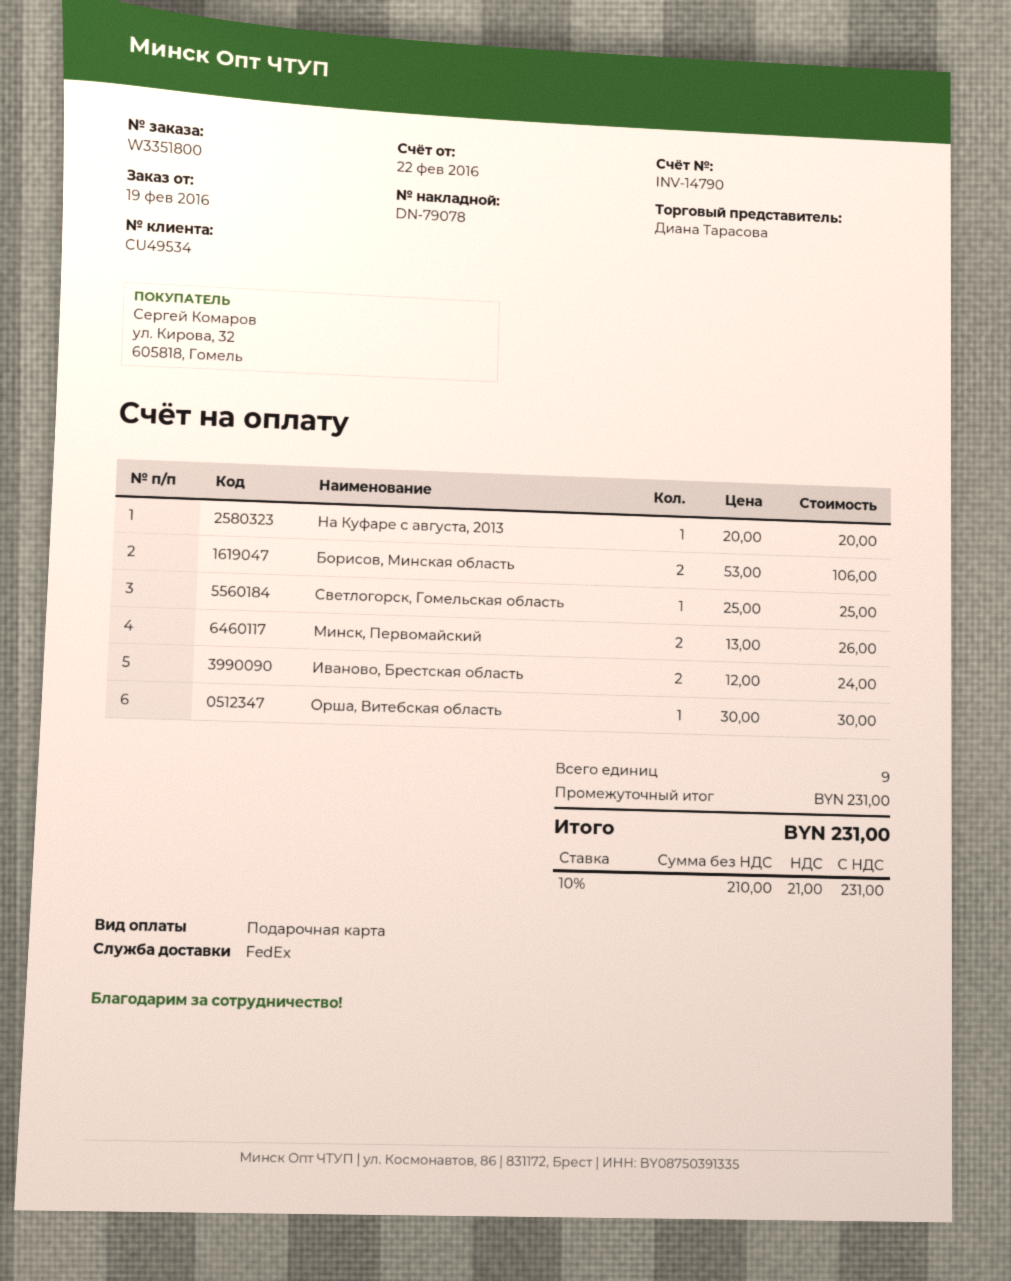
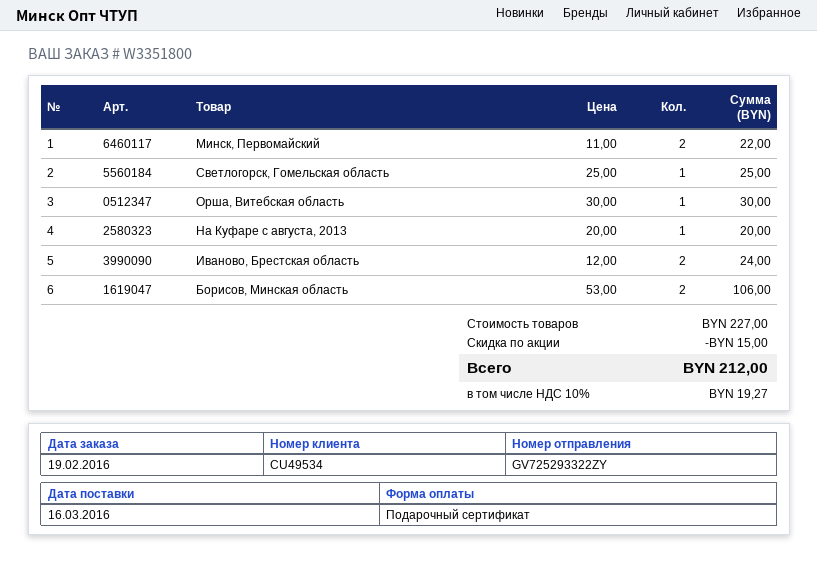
Минск, Первомайский: 2 x 13.00 = 26.00 -> 2 x 11.00 = 22.00
subtotal: 231.00 -> 227.00
discount: none -> 15.00
tax: 10% = 21.00 -> 10% = 19.27
total: 231.00 -> 212.00

